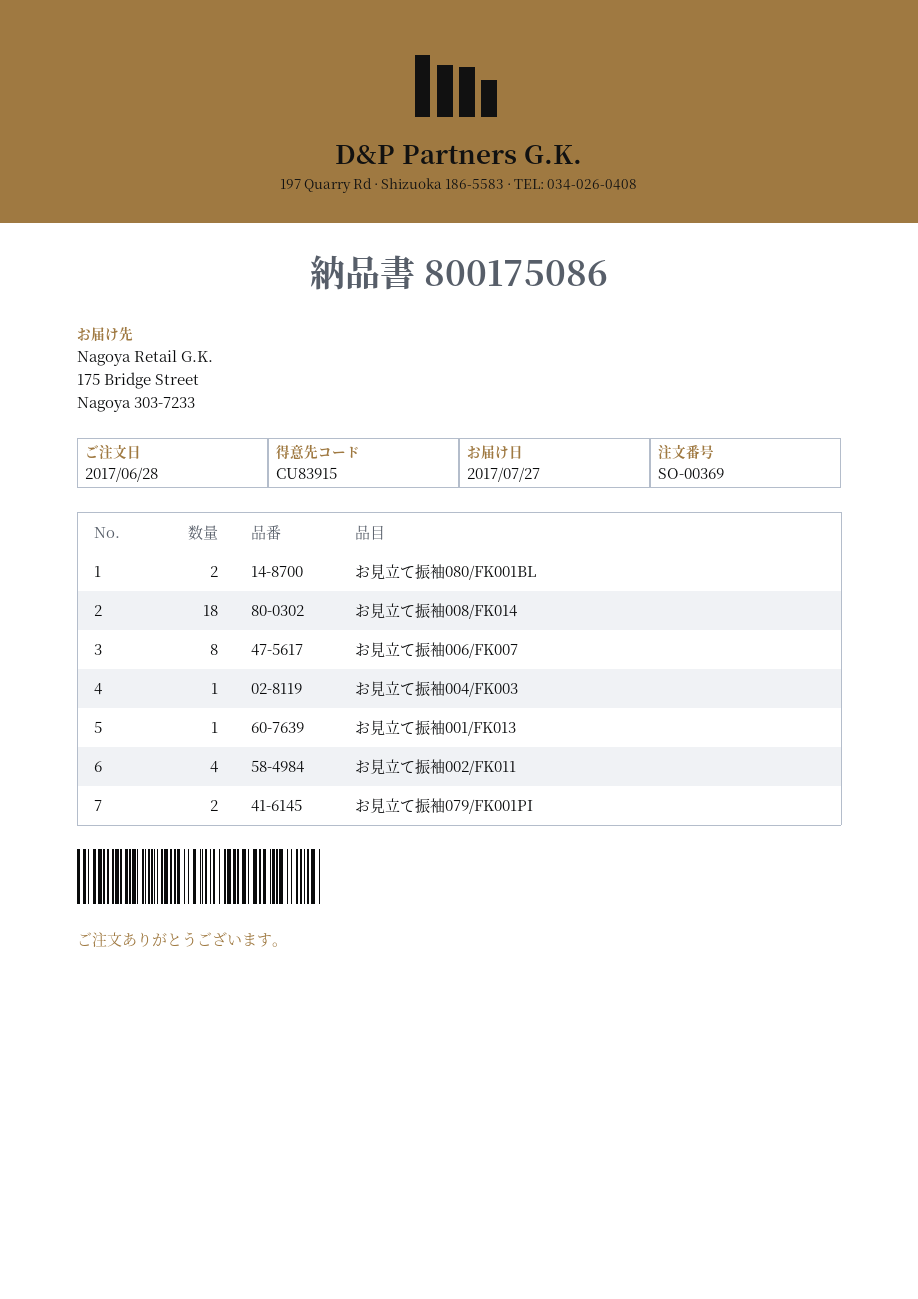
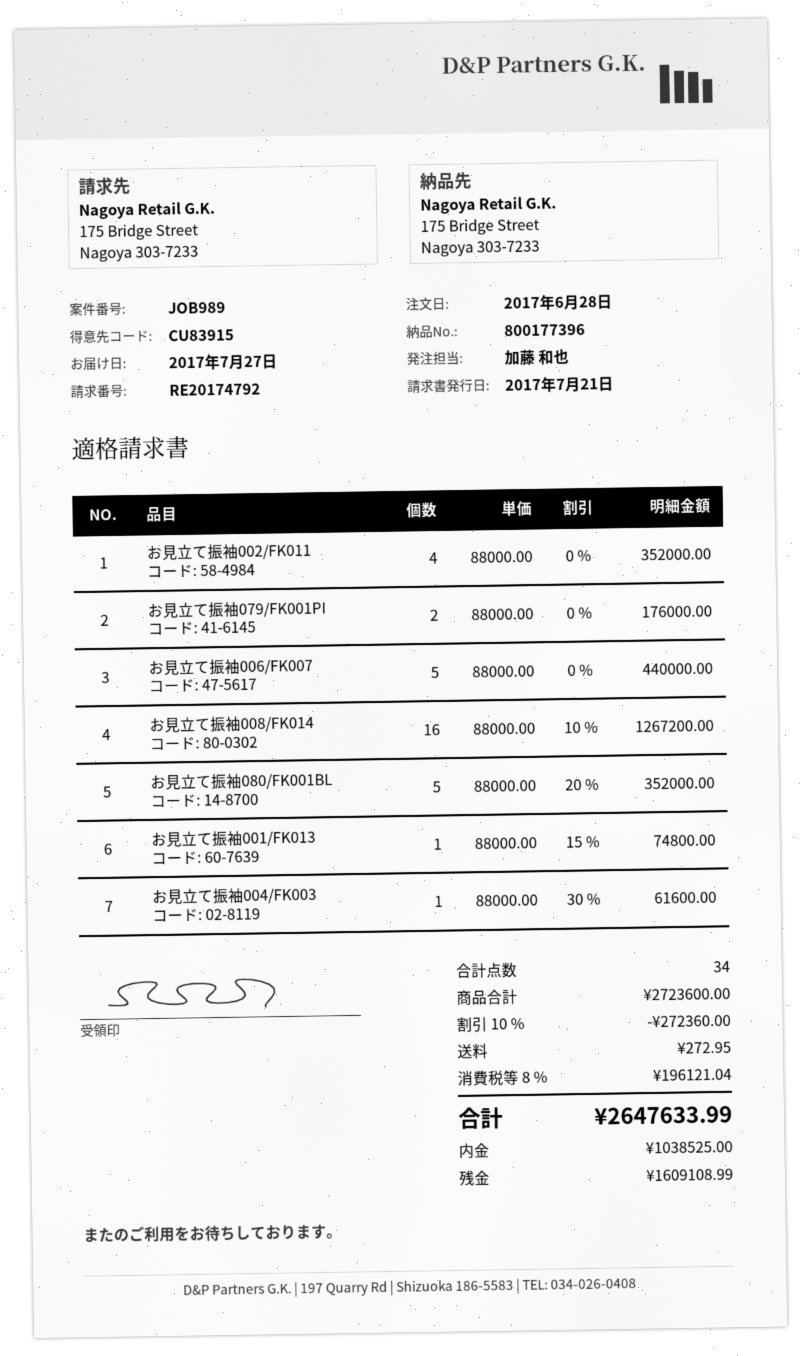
delivery note number: 800175086 -> 800177396
お見立て振袖080/FK001BL: 2 -> 5
お見立て振袖008/FK014: 18 -> 16
お見立て振袖006/FK007: 8 -> 5

